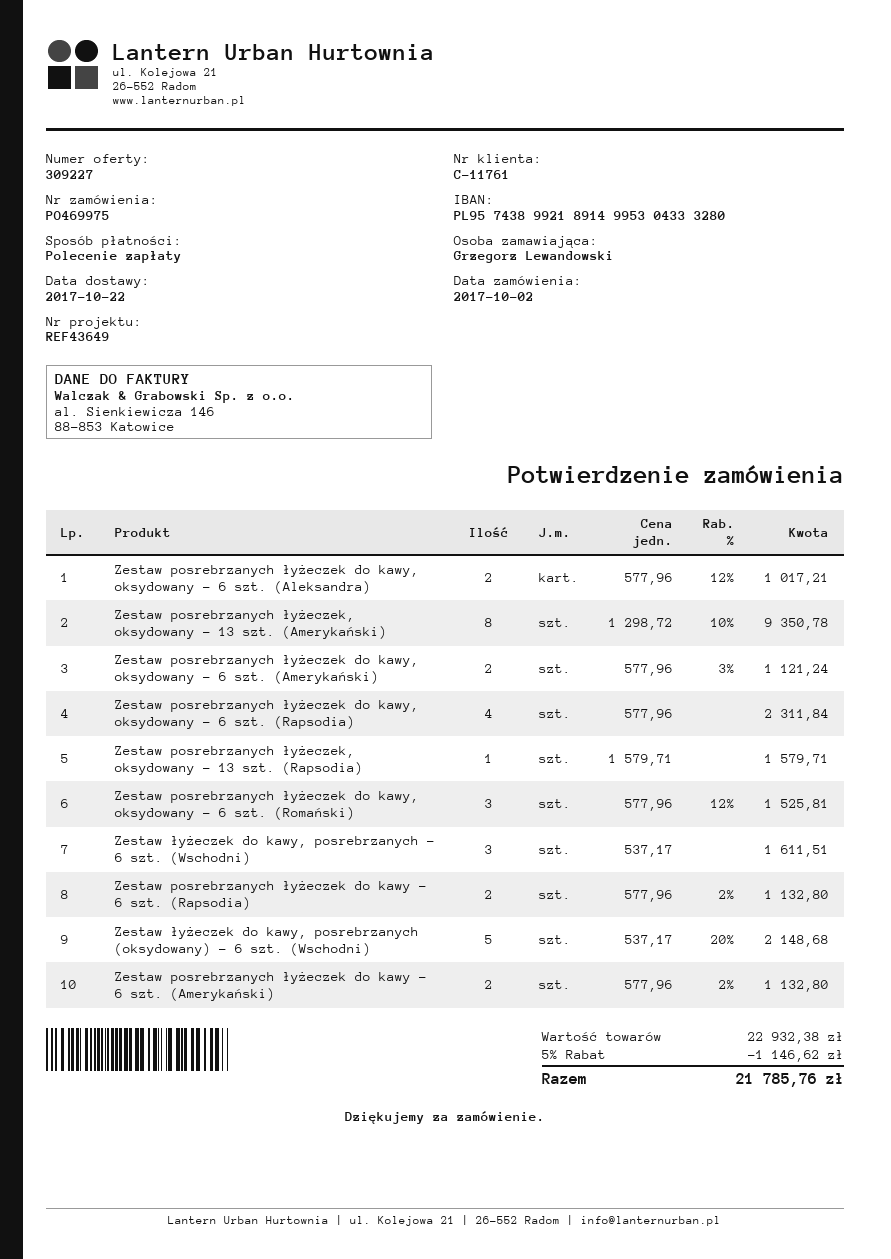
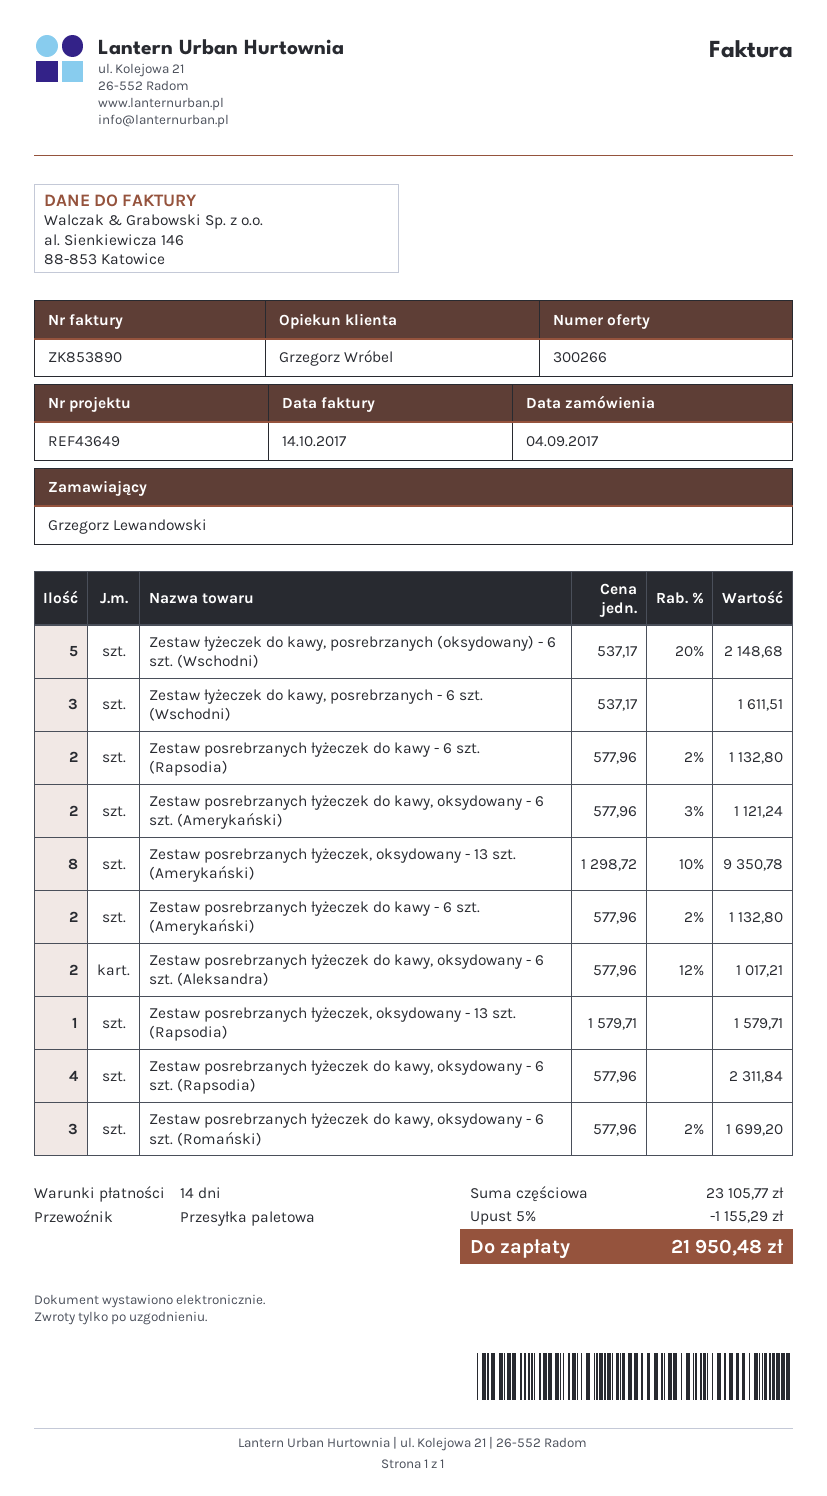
quote number: 309227 -> 300266
order date: 2017-10-02 -> 2017-09-04
Zestaw posrebrzanych łyżeczek do kawy, oksydowany - 6 szt. (Romański): 3 x 577.96 - 12% = 1525.81 -> 3 x 577.96 - 2% = 1699.20
subtotal: 22932.38 -> 23105.77
discount: 5% = 1146.62 -> 5% = 1155.29
total: 21785.76 -> 21950.48

